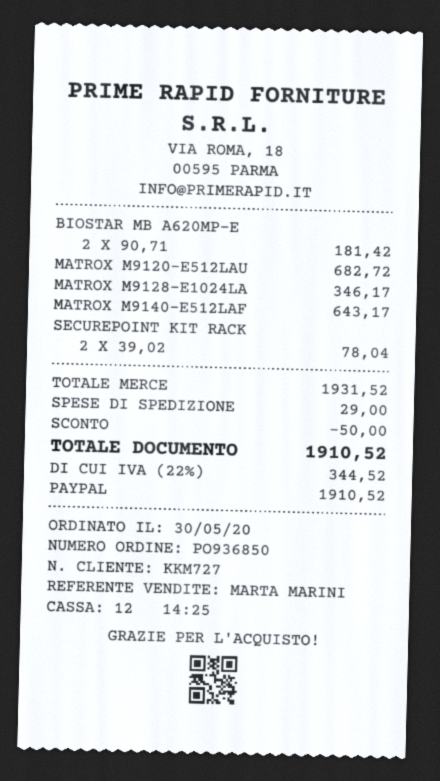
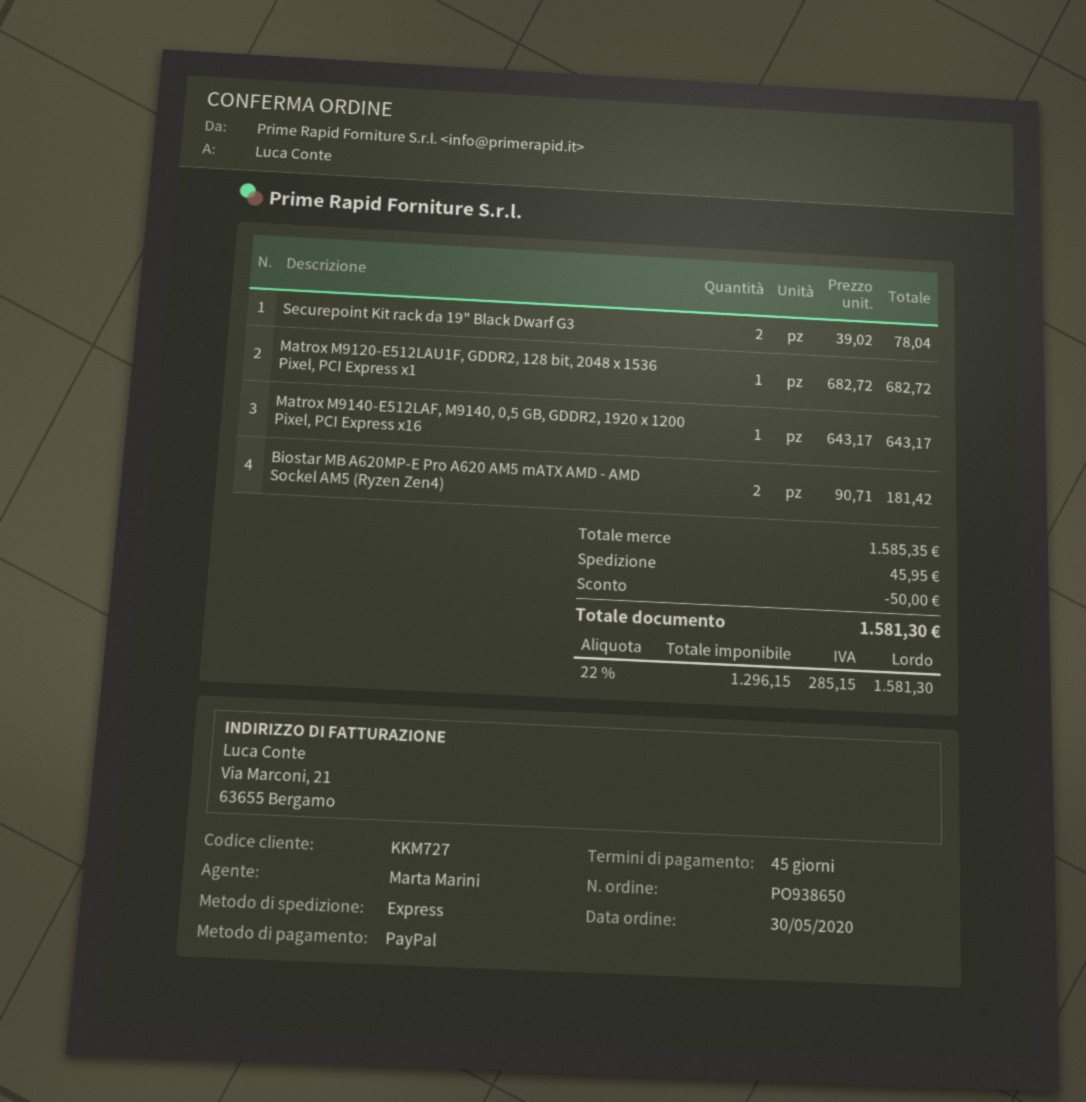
order number: PO936850 -> PO938650
MATROX M9128-E1024LA: 1 x 346.17 = 346.17 -> none
subtotal: 1931.52 -> 1585.35
shipping: 29.00 -> 45.95
tax: 22% = 344.52 -> 22% = 285.15
total: 1910.52 -> 1581.30

